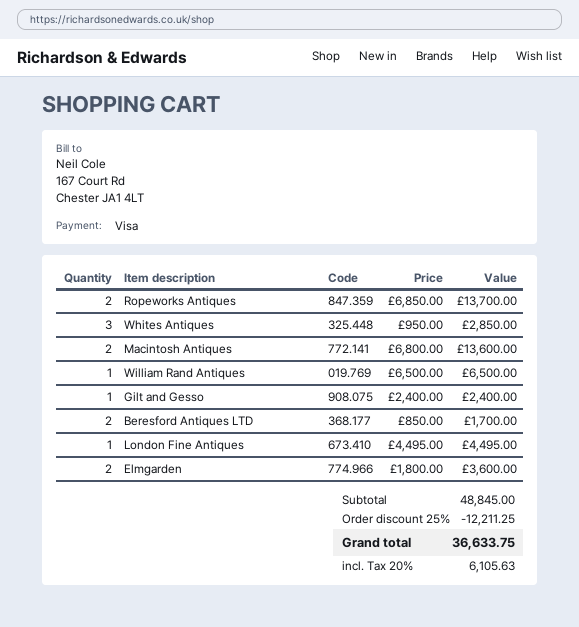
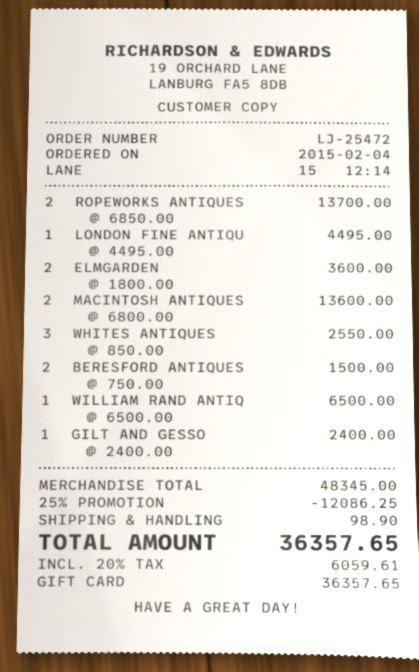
payment method: Visa -> gift card
Whites Antiques: 3 x 950.00 = 2850.00 -> 3 x 850.00 = 2550.00
Beresford Antiques LTD: 2 x 850.00 = 1700.00 -> 2 x 750.00 = 1500.00
subtotal: 48845.00 -> 48345.00
discount: 25% = 12211.25 -> 25% = 12086.25
shipping: none -> 98.90
tax: 20% = 6105.63 -> 20% = 6059.61
total: 36633.75 -> 36357.65

